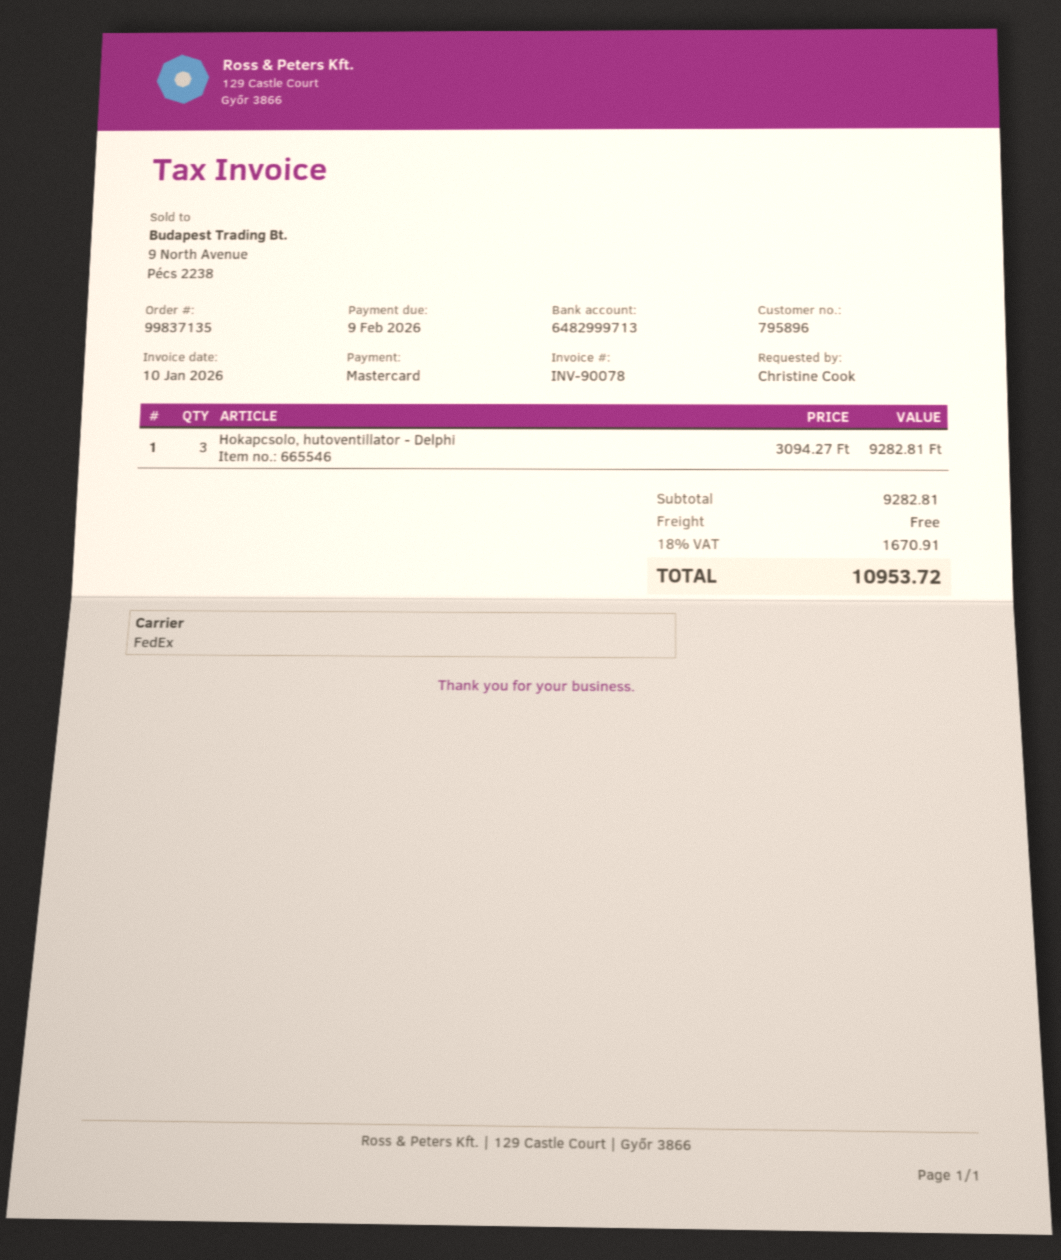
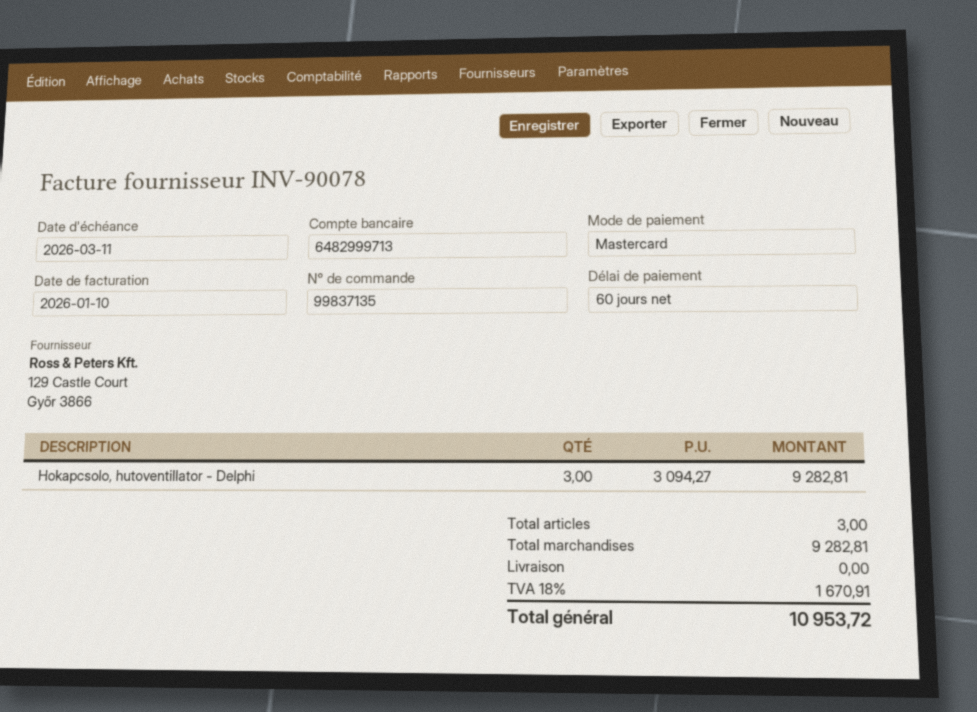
due date: 2026-02-09 -> 2026-03-11

